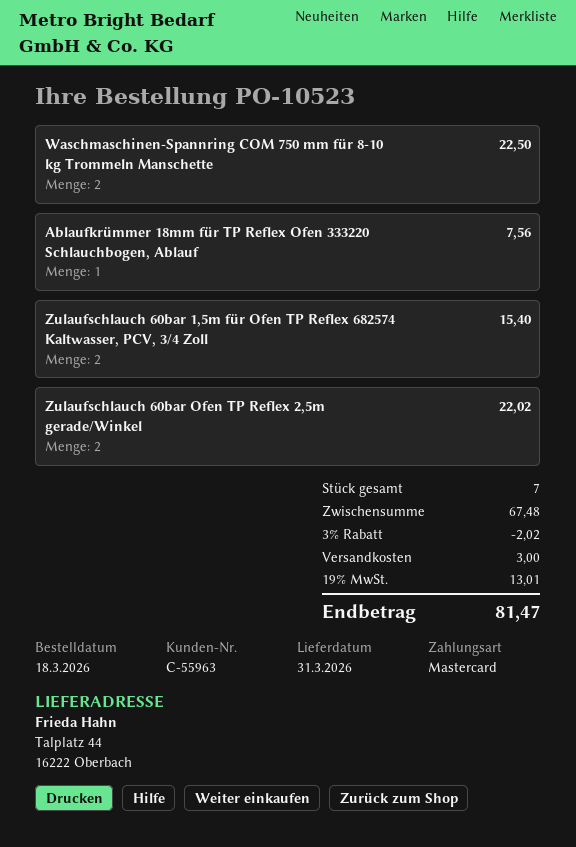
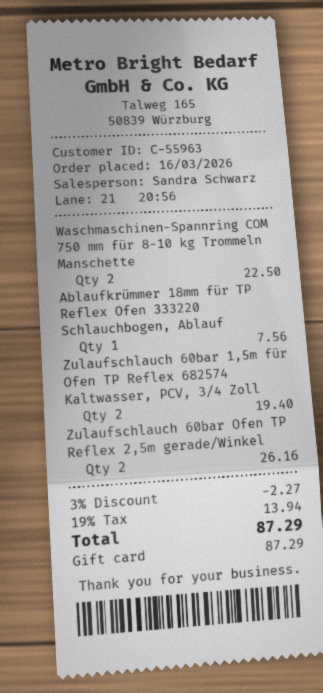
order date: 2026-03-18 -> 2026-03-16
payment method: Mastercard -> gift card
Zulaufschlauch 60bar 1,5m für Ofen TP Reflex 682574 Kaltwasser, PCV, 3/4 Zoll: 2 for 15.40 -> 2 for 19.40
Zulaufschlauch 60bar Ofen TP Reflex 2,5m gerade/Winkel: 2 for 22.02 -> 2 for 26.16
discount: 3% = 2.02 -> 3% = 2.27
shipping: 3.00 -> none
tax: 19% = 13.01 -> 19% = 13.94
total: 81.47 -> 87.29

